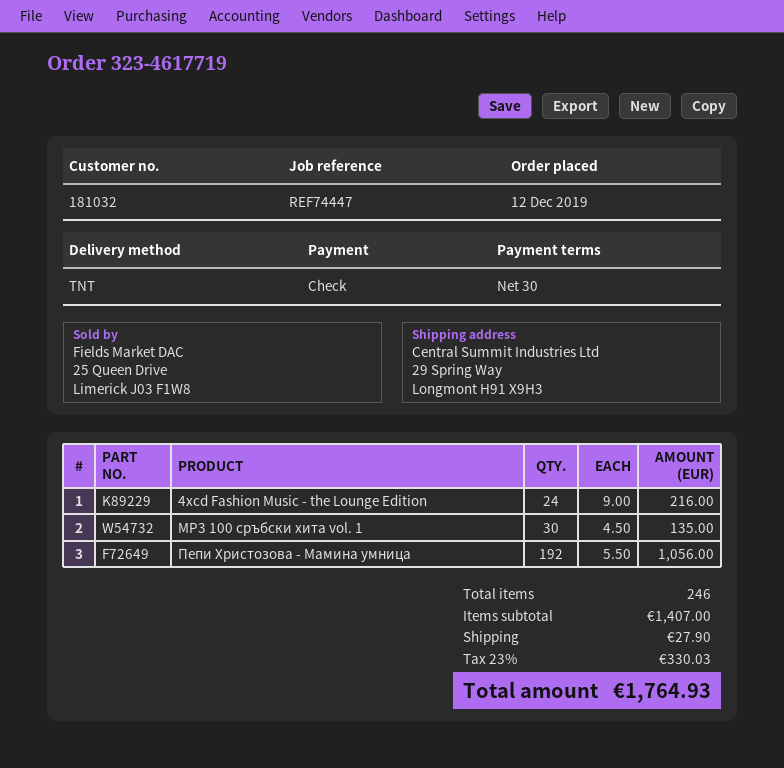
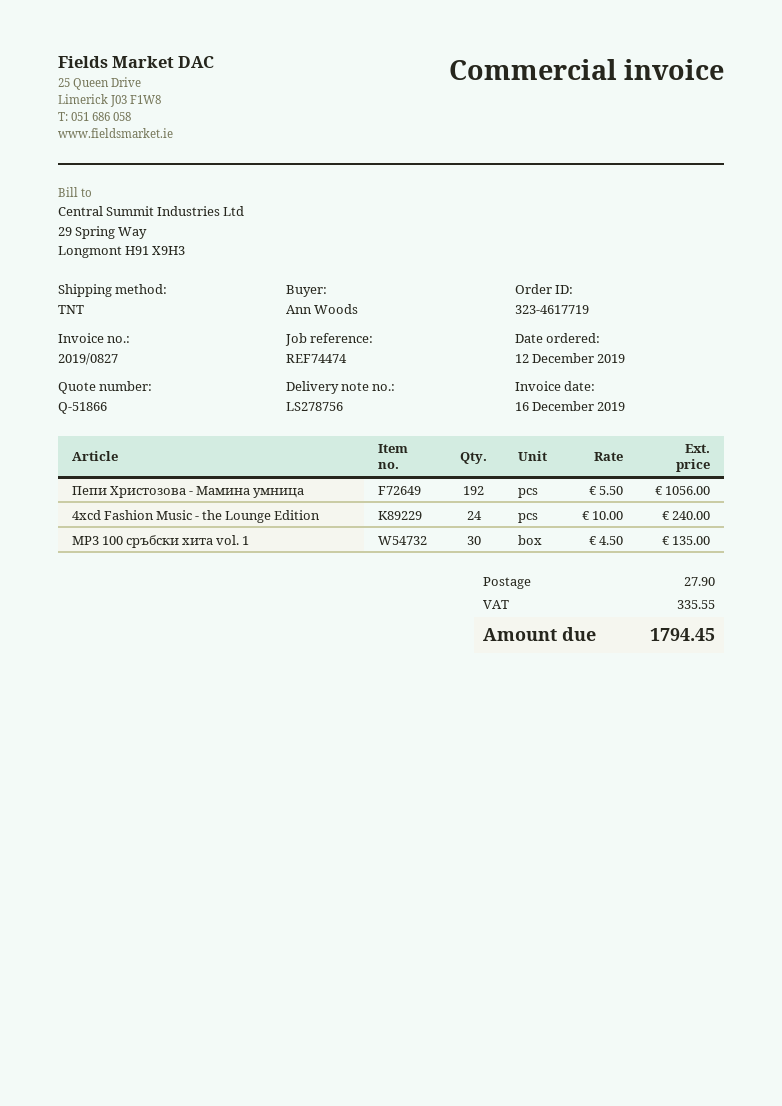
reference: REF74447 -> REF74474
4xcd Fashion Music - the Lounge Edition: 24 x 9.00 = 216.00 -> 24 x 10.00 = 240.00
tax: 330.03 -> 335.55
total: 1764.93 -> 1794.45

